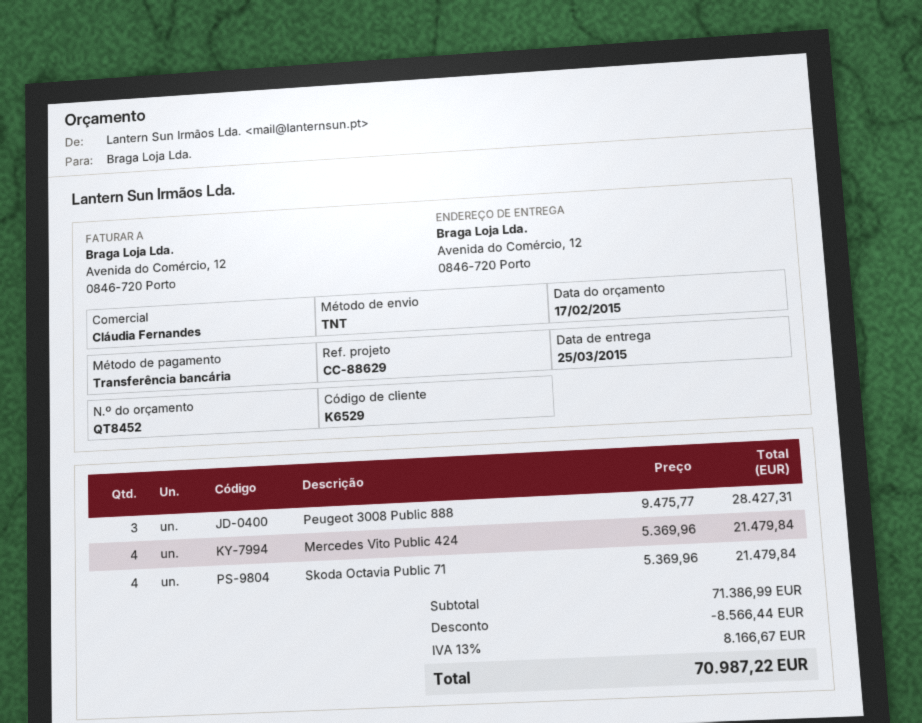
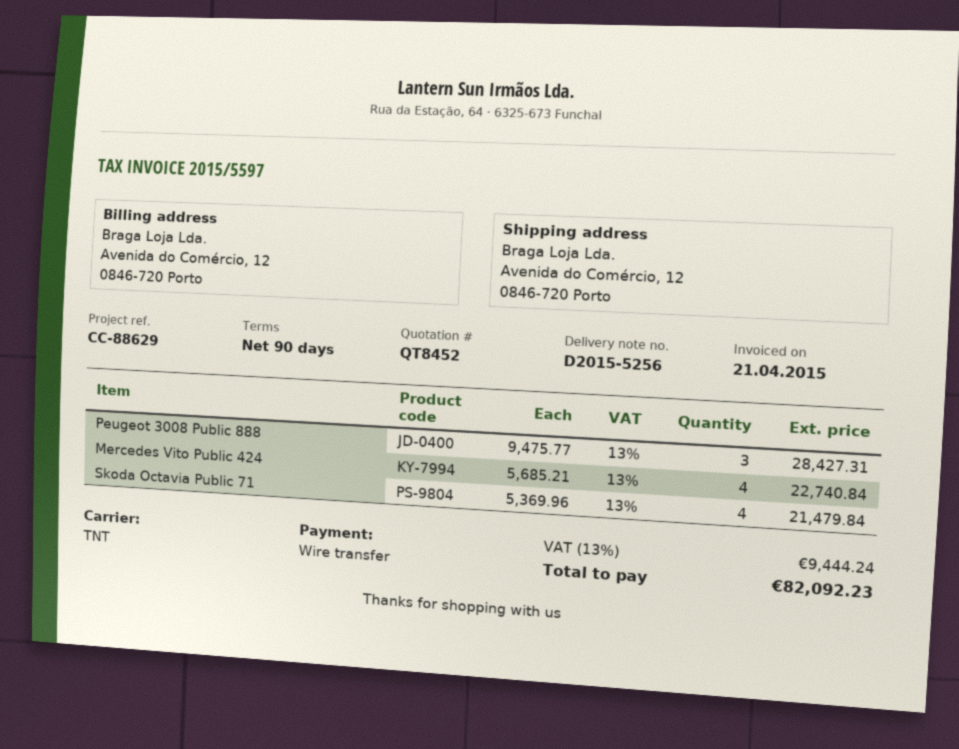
Mercedes Vito Public 424: 4 x 5369.96 = 21479.84 -> 4 x 5685.21 = 22740.84
discount: 8566.44 -> none
tax: 13% = 8166.67 -> 13% = 9444.24
total: 70987.22 -> 82092.23

